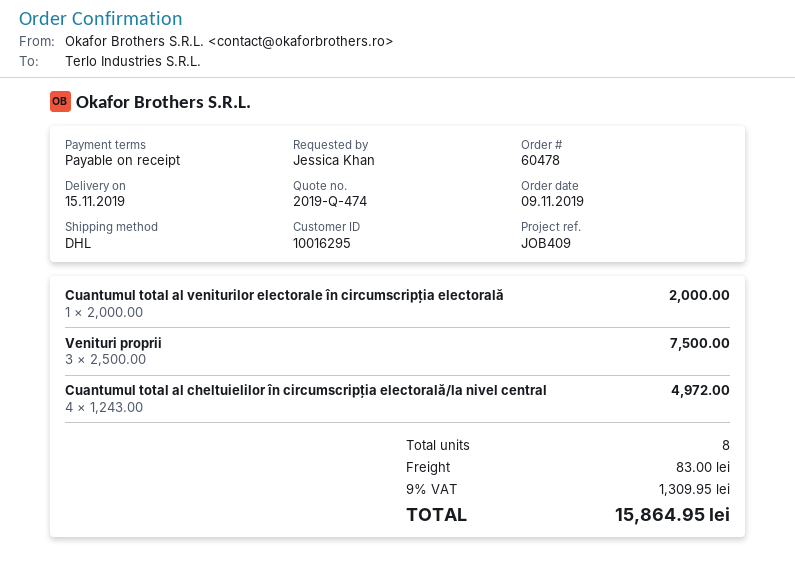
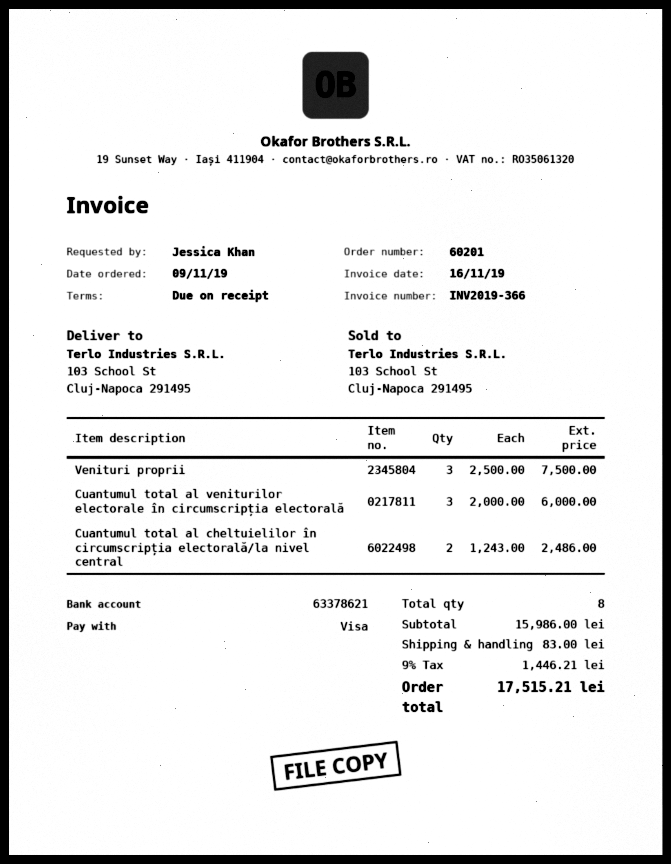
order number: 60478 -> 60201
Cuantumul total al veniturilor electorale în circumscripția electorală: 1 x 2000.00 = 2000.00 -> 3 x 2000.00 = 6000.00
Cuantumul total al cheltuielilor în circumscripția electorală/la nivel central: 4 x 1243.00 = 4972.00 -> 2 x 1243.00 = 2486.00
tax: 9% = 1309.95 -> 9% = 1446.21
total: 15864.95 -> 17515.21

